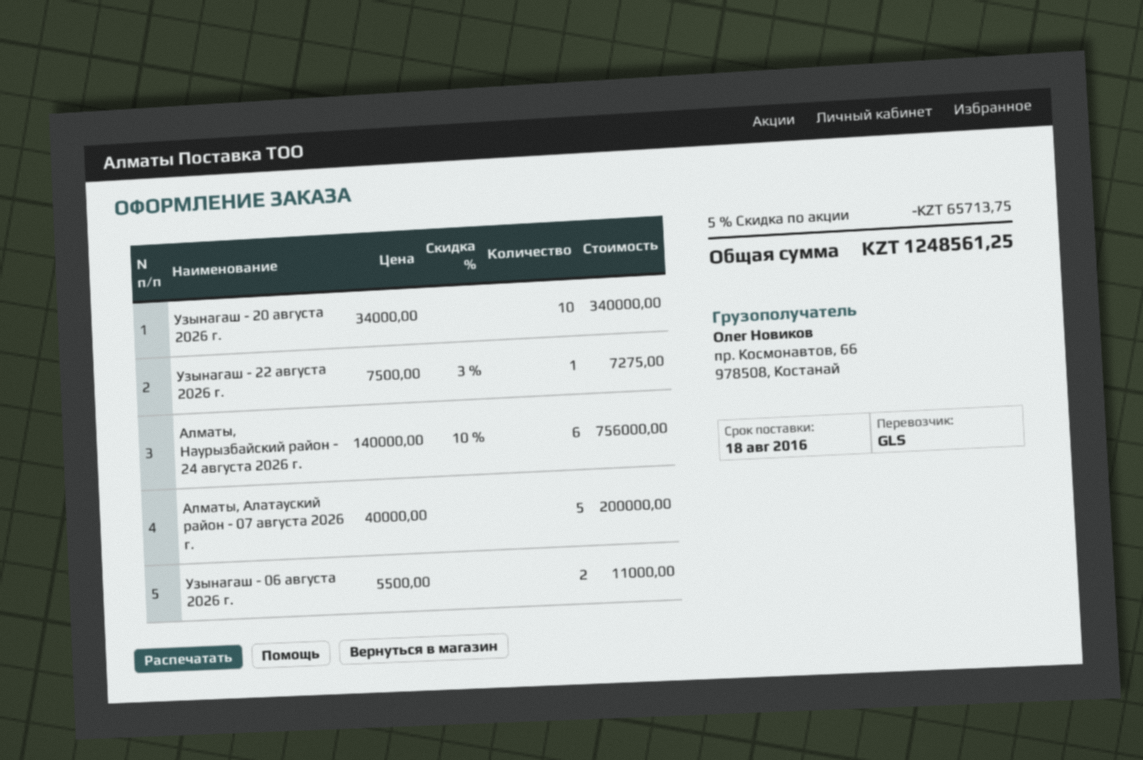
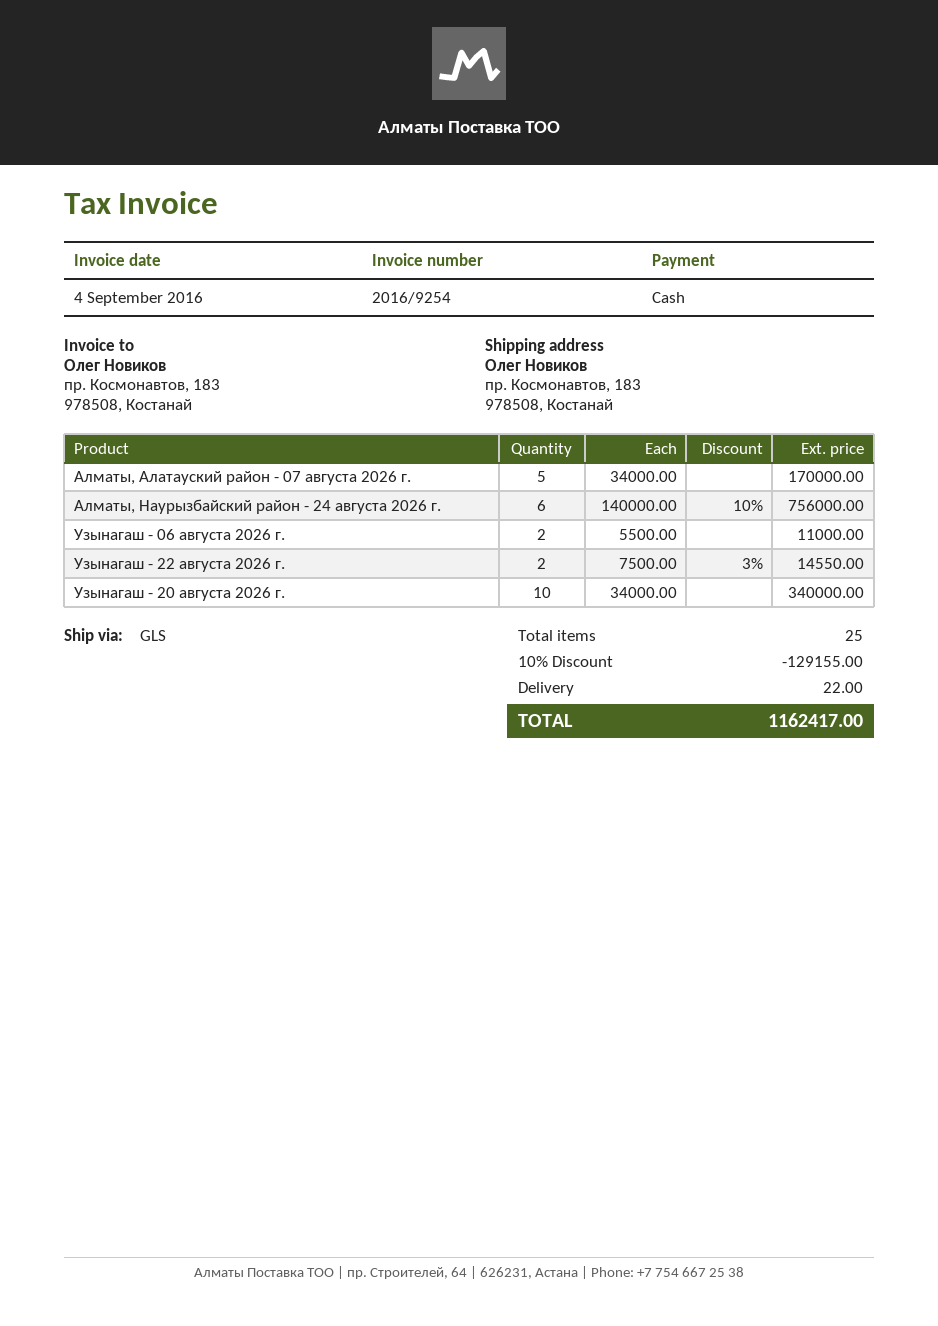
ship to: пр. Космонавтов, 66, 978508, Костанай -> пр. Космонавтов, 183, 978508, Костанай
Узынагаш - 22 августа 2026 г.: 1 x 7500.00 - 3% = 7275.00 -> 2 x 7500.00 - 3% = 14550.00
Алматы, Алатауский район - 07 августа 2026 г.: 5 x 40000.00 = 200000.00 -> 5 x 34000.00 = 170000.00
discount: 5% = 65713.75 -> 10% = 129155.00
shipping: none -> 22.00
total: 1248561.25 -> 1162417.00

